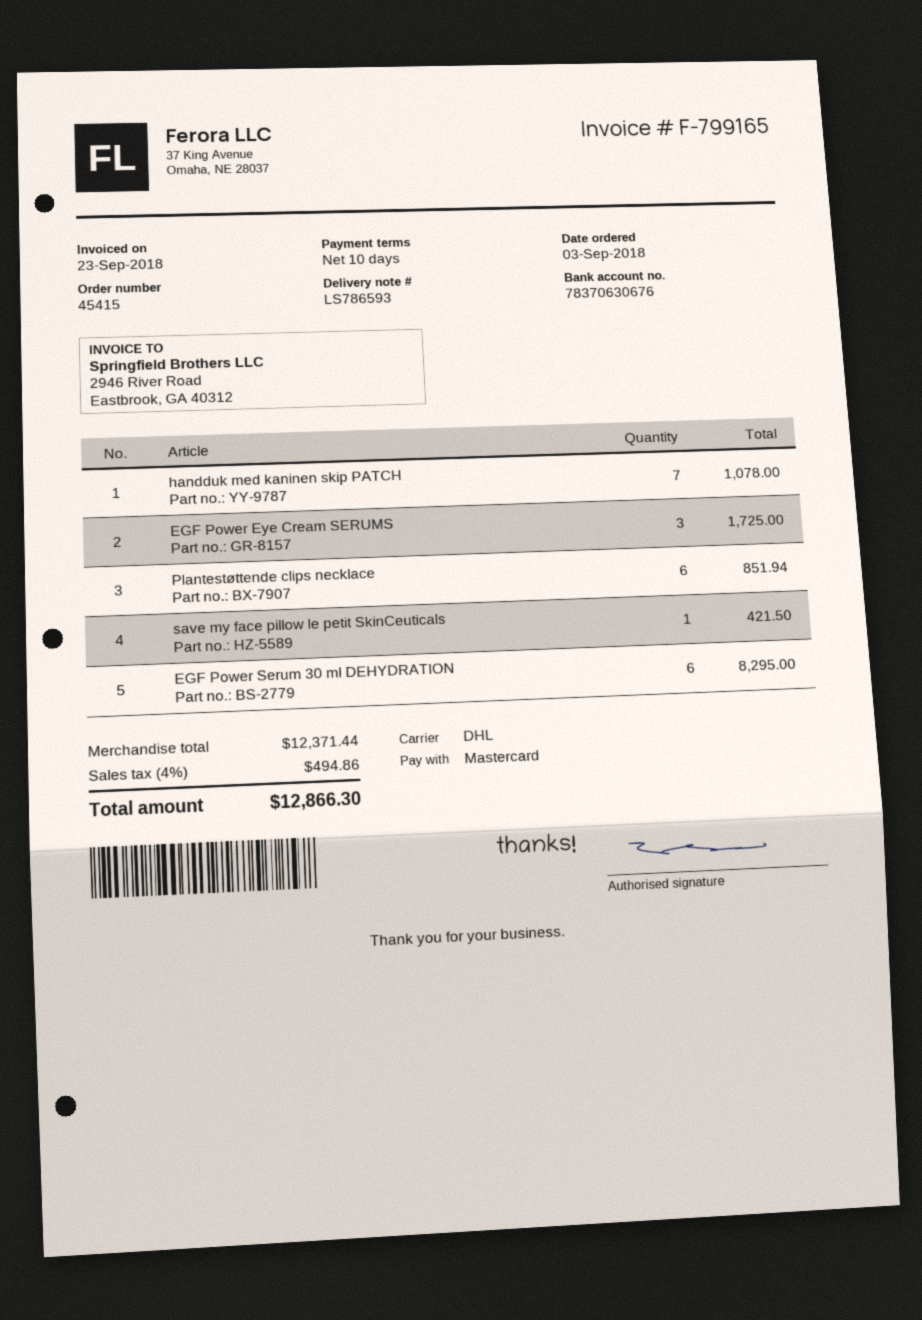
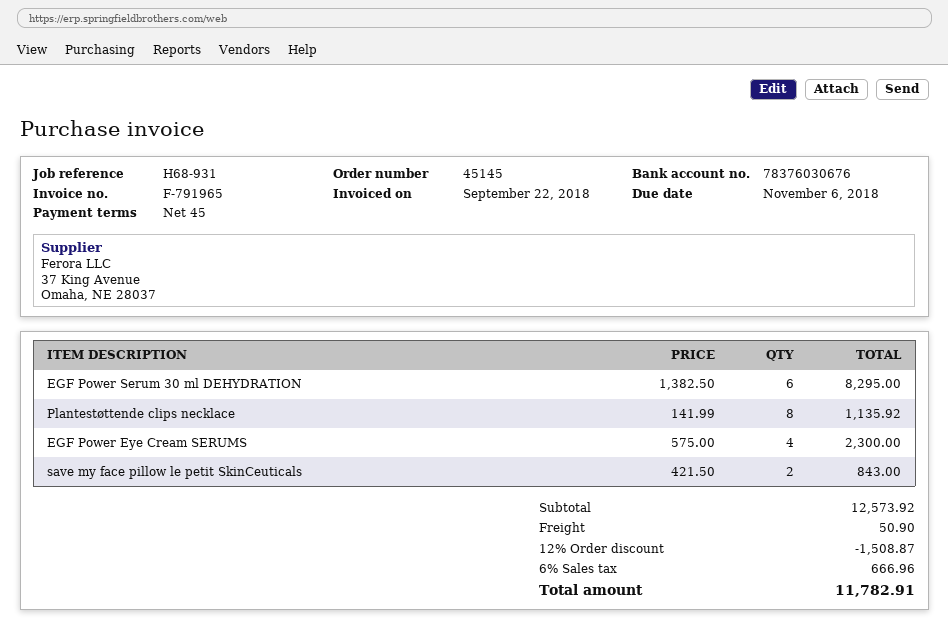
order number: 45415 -> 45145
invoice number: F-799165 -> F-791965
invoice date: 2018-09-23 -> 2018-09-22
payment terms: 10 days -> 45 days
bank account: 78370630676 -> 78376030676
handduk med kaninen skip PATCH: 7 for 1078.00 -> none
EGF Power Eye Cream SERUMS: 3 for 1725.00 -> 4 for 2300.00
Plantestøttende clips necklace: 6 for 851.94 -> 8 for 1135.92
save my face pillow le petit SkinCeuticals: 1 for 421.50 -> 2 for 843.00
subtotal: 12371.44 -> 12573.92
discount: none -> 12% = 1508.87
shipping: none -> 50.90
tax: 4% = 494.86 -> 6% = 666.96
total: 12866.30 -> 11782.91

